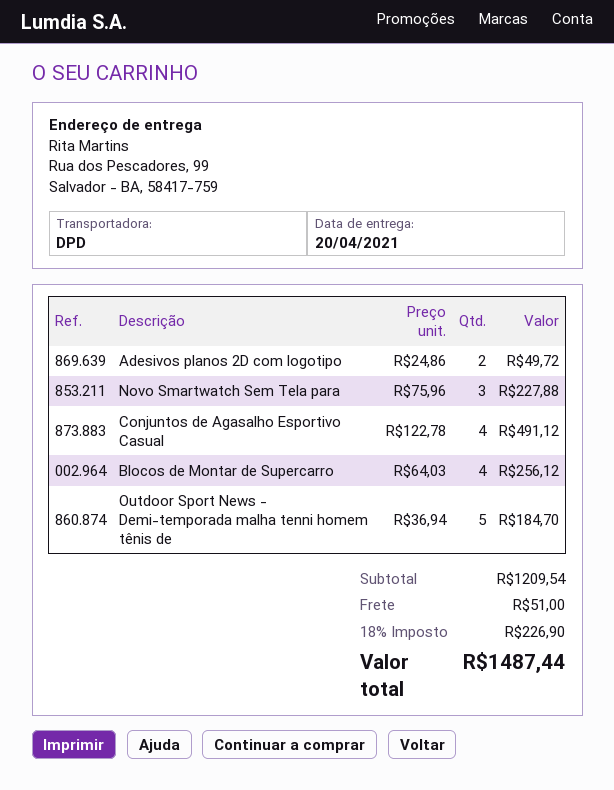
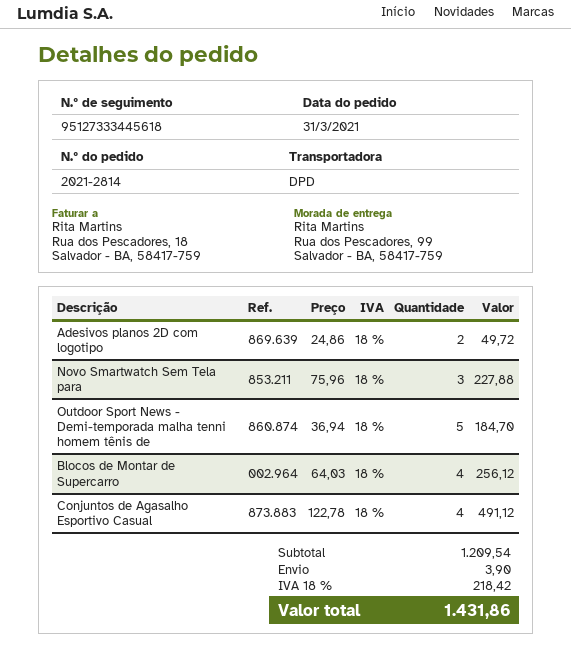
shipping: 51.00 -> 3.90
tax: 18% = 226.90 -> 18% = 218.42
total: 1487.44 -> 1431.86

